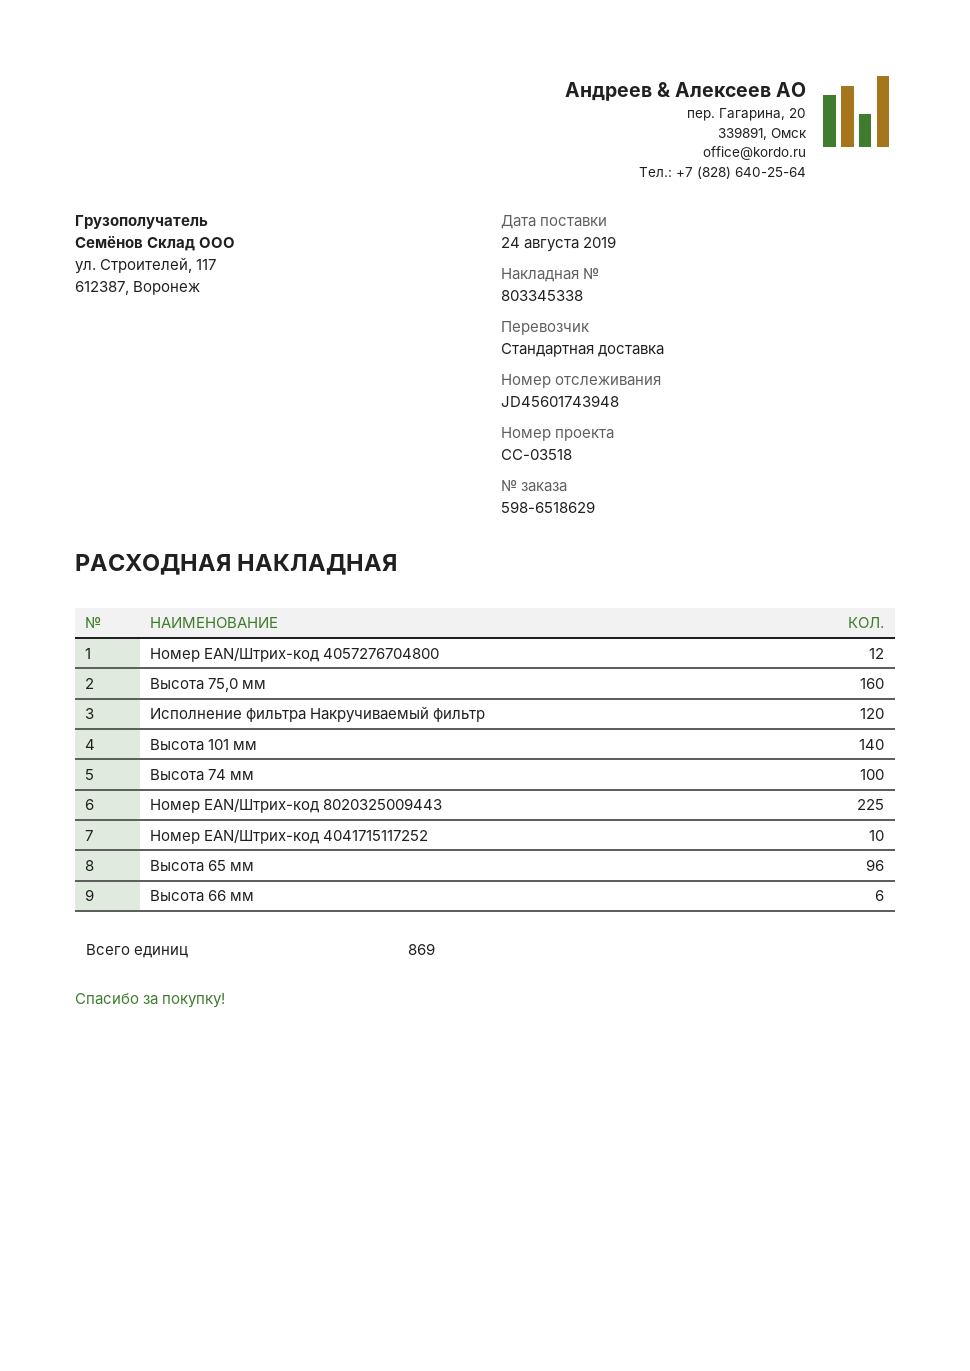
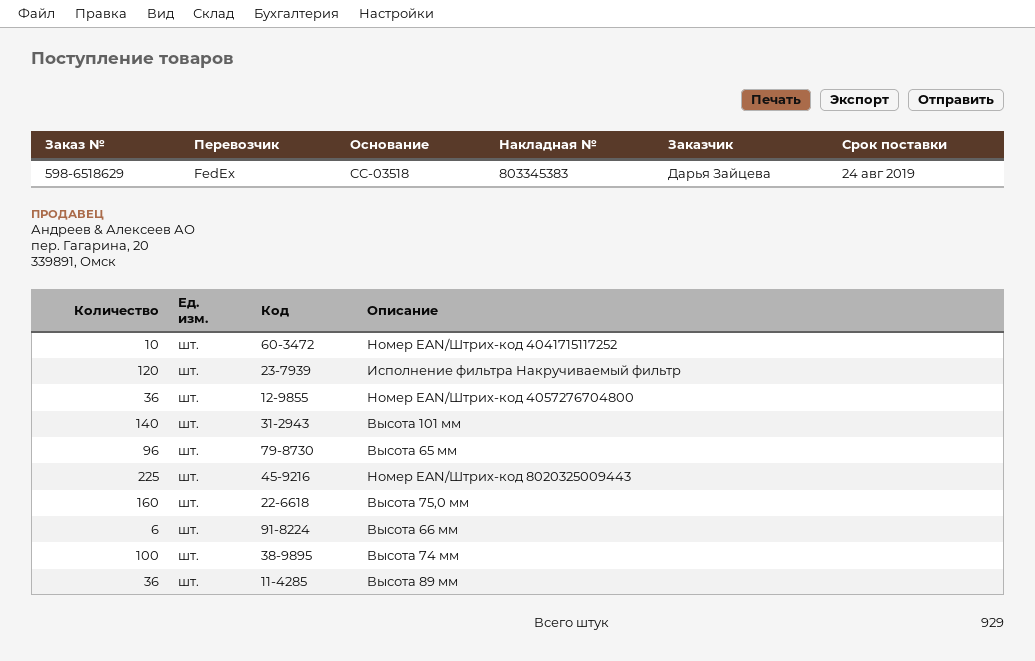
delivery note number: 803345338 -> 803345383
shipping method: standard -> FedEx
Номер EAN/Штрих-код 4057276704800: 12 -> 36
Высота 89 мм: none -> 36
total quantity: 869 -> 929

